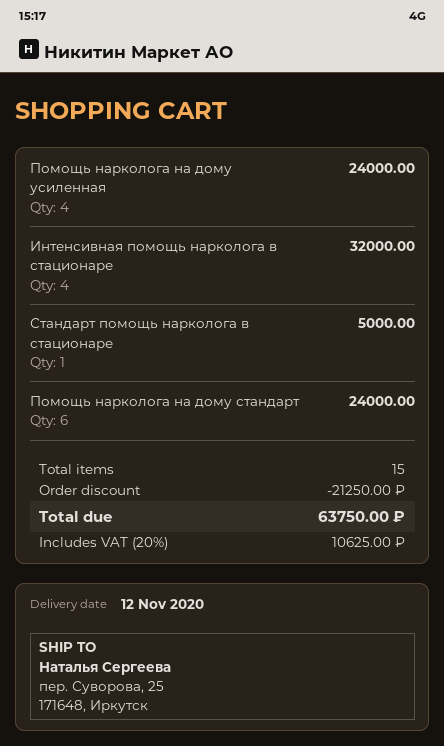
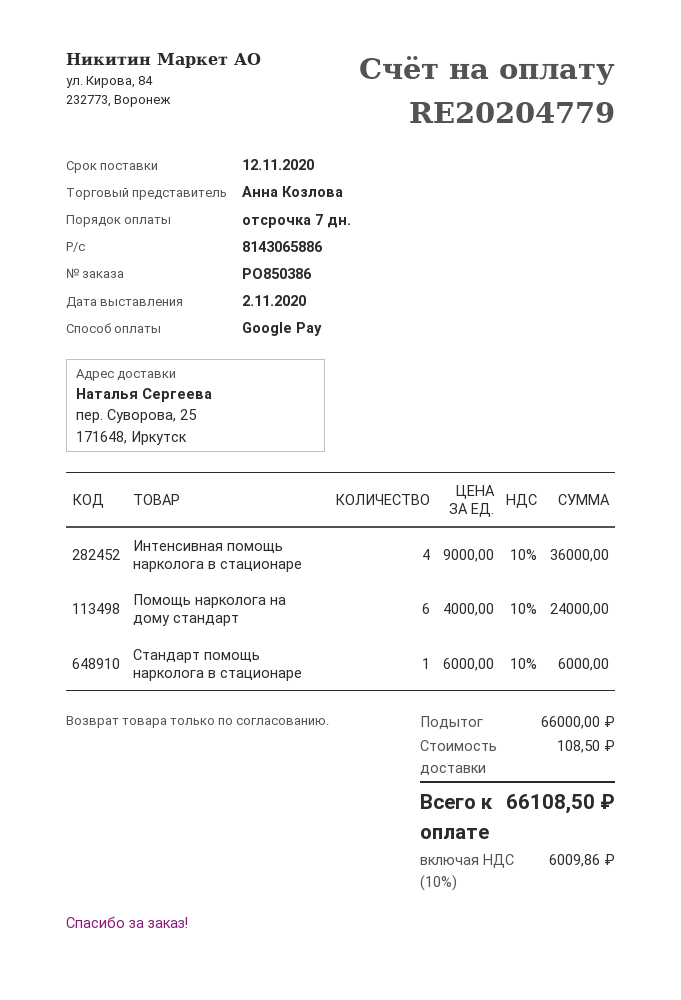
Помощь нарколога на дому усиленная: 4 for 24000.00 -> none
Интенсивная помощь нарколога в стационаре: 4 for 32000.00 -> 4 for 36000.00
Стандарт помощь нарколога в стационаре: 1 for 5000.00 -> 1 for 6000.00
discount: 21250.00 -> none
shipping: none -> 108.50
tax: 20% = 10625.00 -> 10% = 6009.86
total: 63750.00 -> 66108.50

